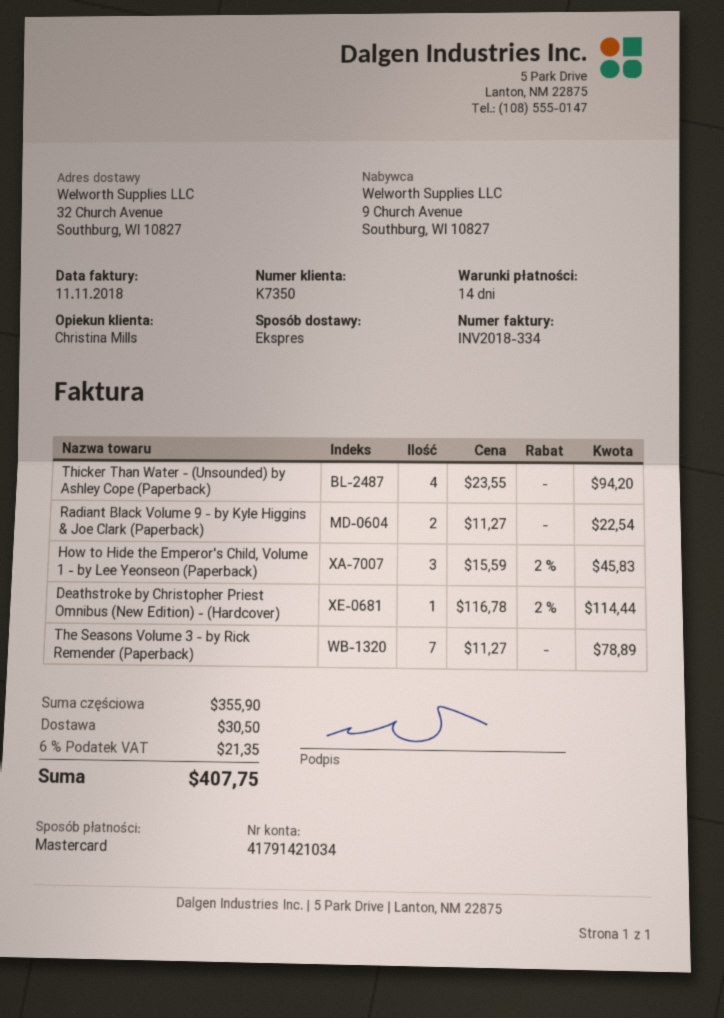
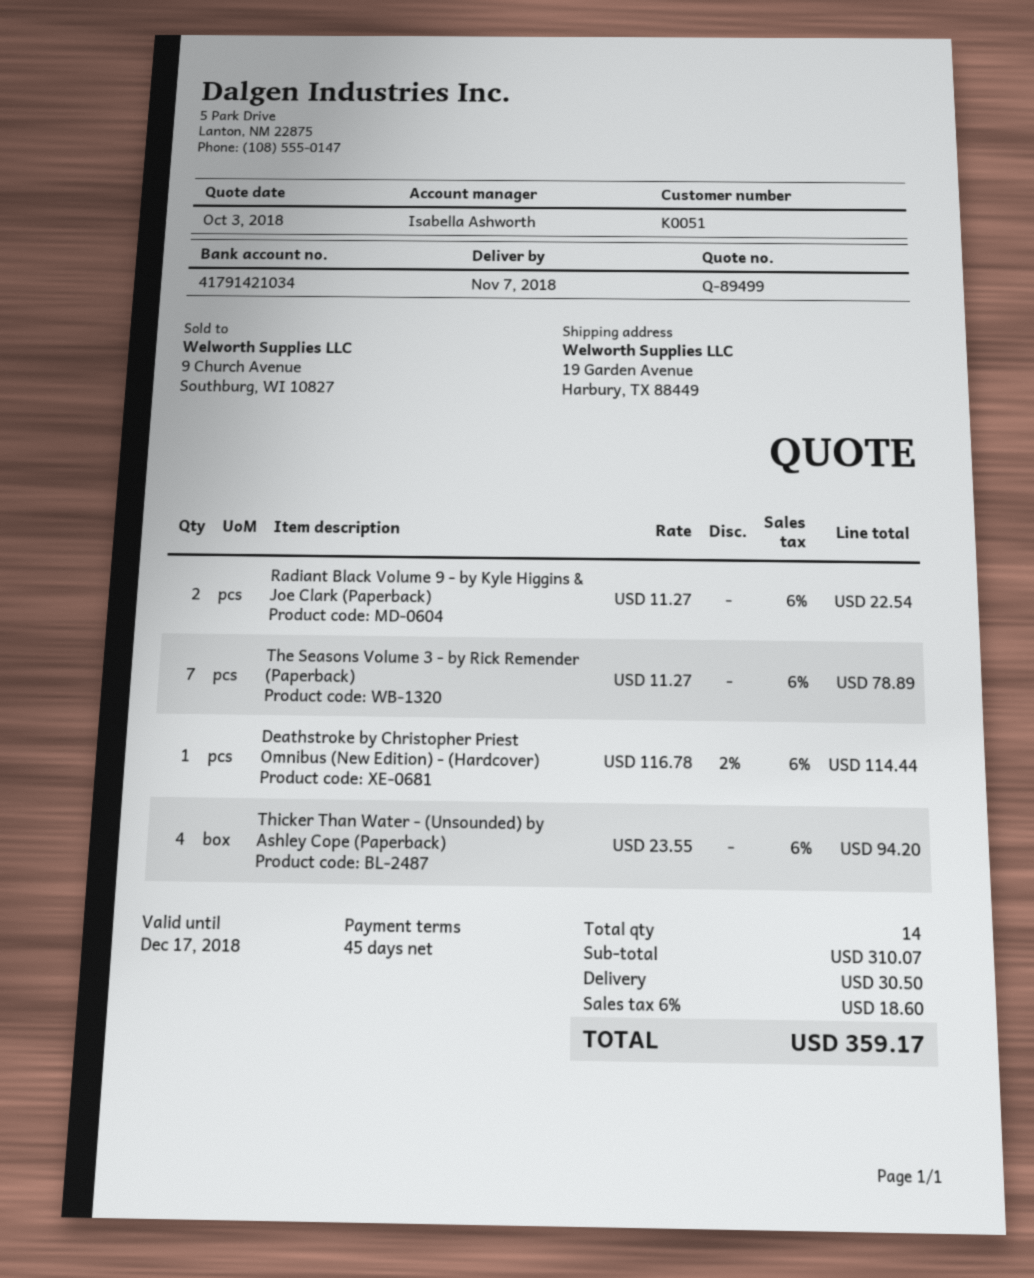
payment terms: 14 days -> 45 days
customer number: K7350 -> K0051
sales rep: Christina Mills -> Isabella Ashworth
ship to: 32 Church Avenue, Southburg, WI 10827 -> 19 Garden Avenue, Harbury, TX 88449
How to Hide the Emperor's Child, Volume 1 - by Lee Yeonseon (Paperback): 3 x 15.59 - 2% = 45.83 -> none
subtotal: 355.90 -> 310.07
tax: 6% = 21.35 -> 6% = 18.60
total: 407.75 -> 359.17

